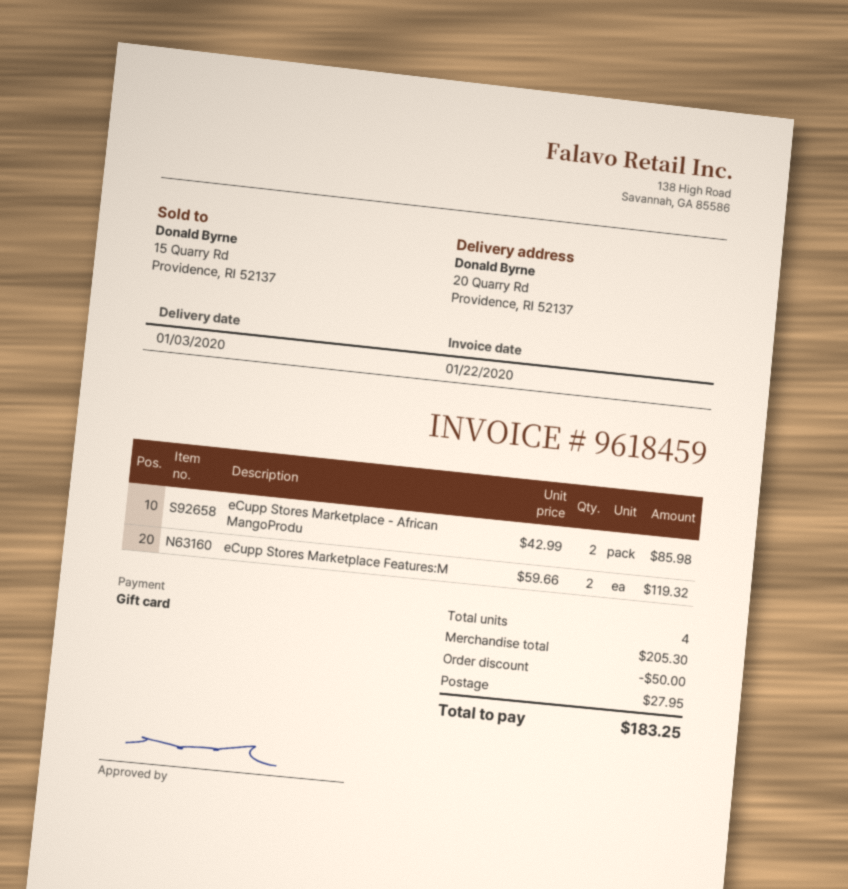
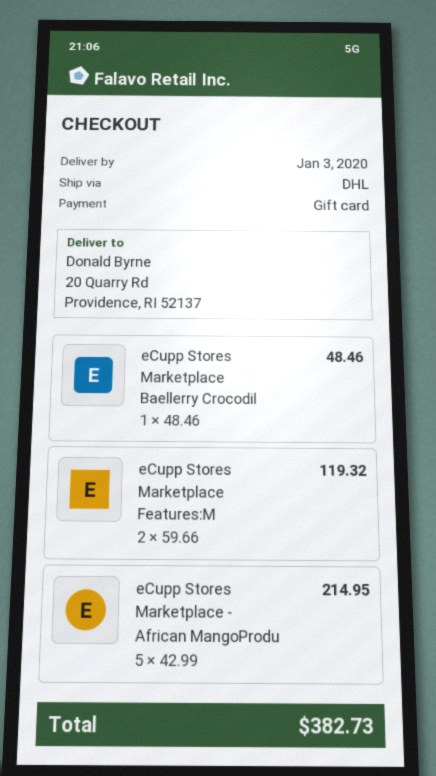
eCupp Stores Marketplace - African MangoProdu: 2 x 42.99 = 85.98 -> 5 x 42.99 = 214.95
eCupp Stores Marketplace Baellerry Crocodil: none -> 1 x 48.46 = 48.46
discount: 50.00 -> none
shipping: 27.95 -> none
total: 183.25 -> 382.73

